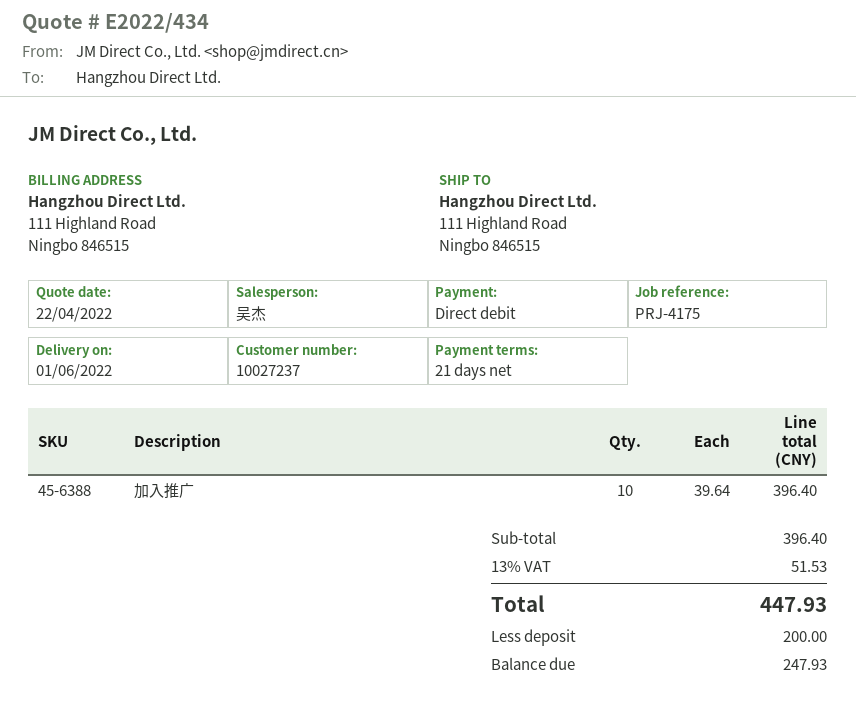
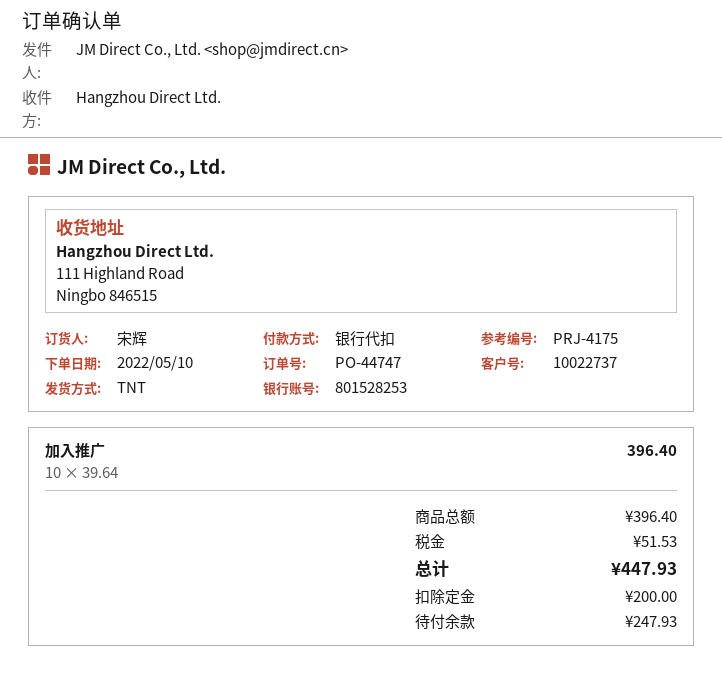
customer number: 10027237 -> 10022737

